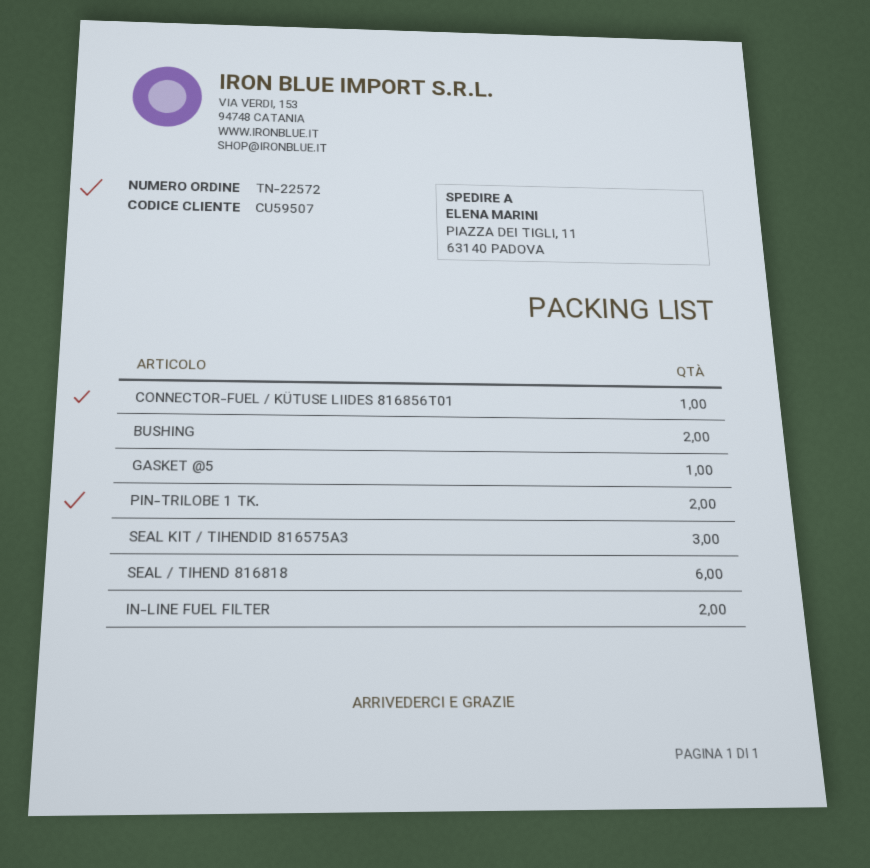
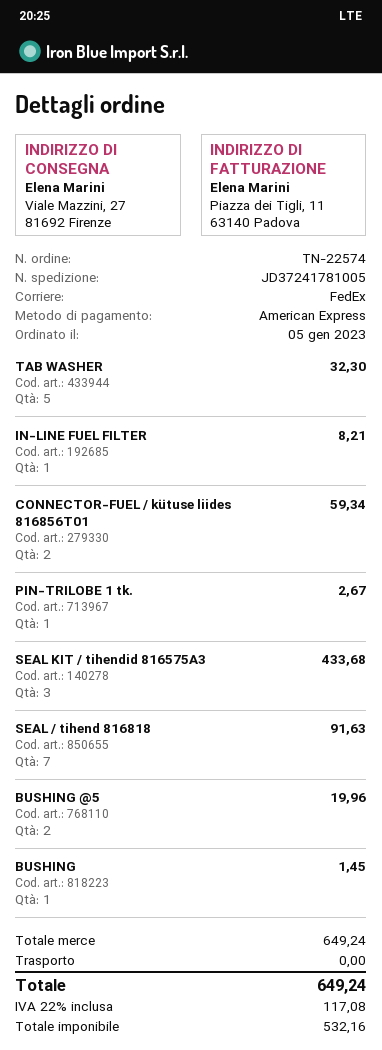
order number: TN-22572 -> TN-22574
ship to: PIAZZA DEI TIGLI, 11, 63140 PADOVA -> Viale Mazzini, 27, 81692 Firenze
CONNECTOR-FUEL / KÜTUSE LIIDES 816856T01: 1 -> 2
BUSHING: 2 -> 1
GASKET @5: 1 -> none
PIN-TRILOBE 1 TK.: 2 -> 1
SEAL / TIHEND 816818: 6 -> 7
IN-LINE FUEL FILTER: 2 -> 1
TAB WASHER: none -> 5
BUSHING @5: none -> 2

